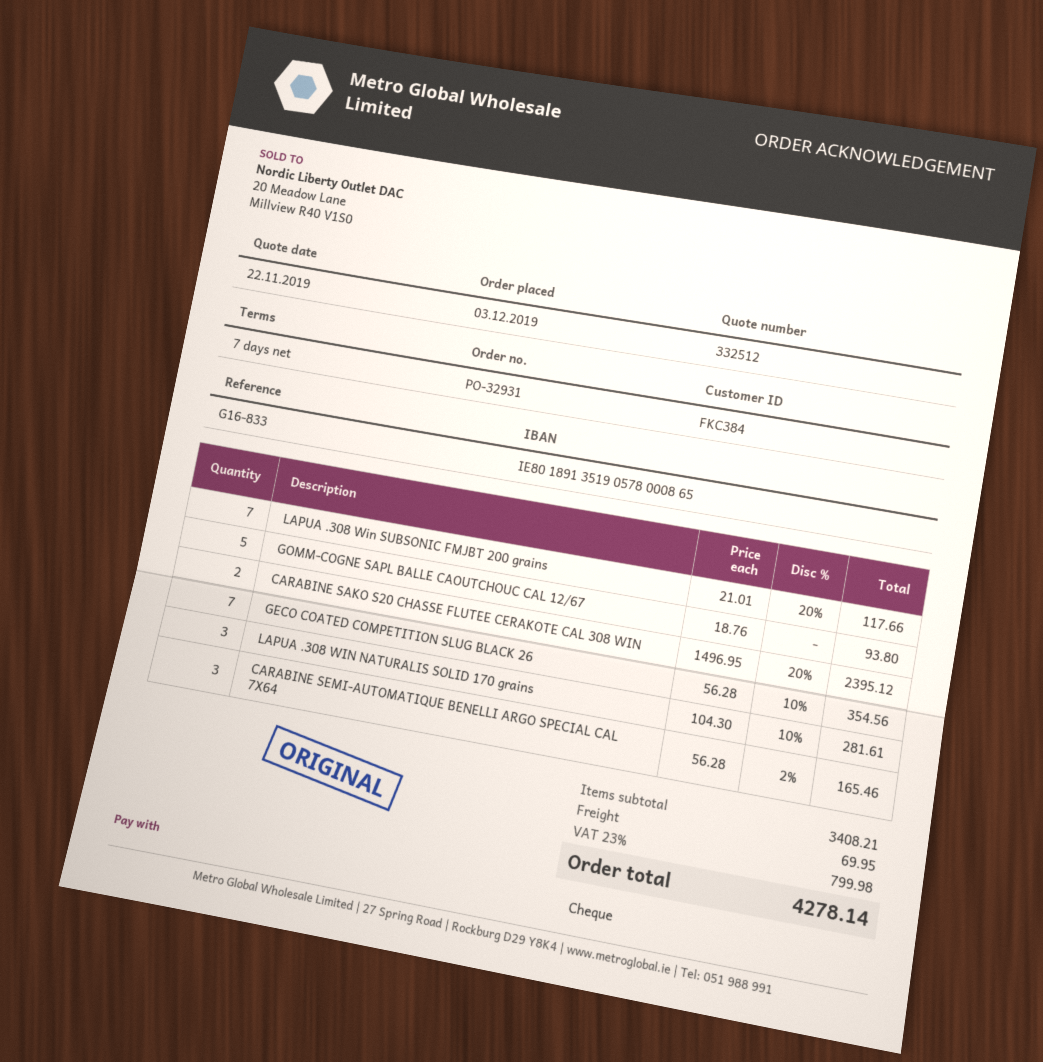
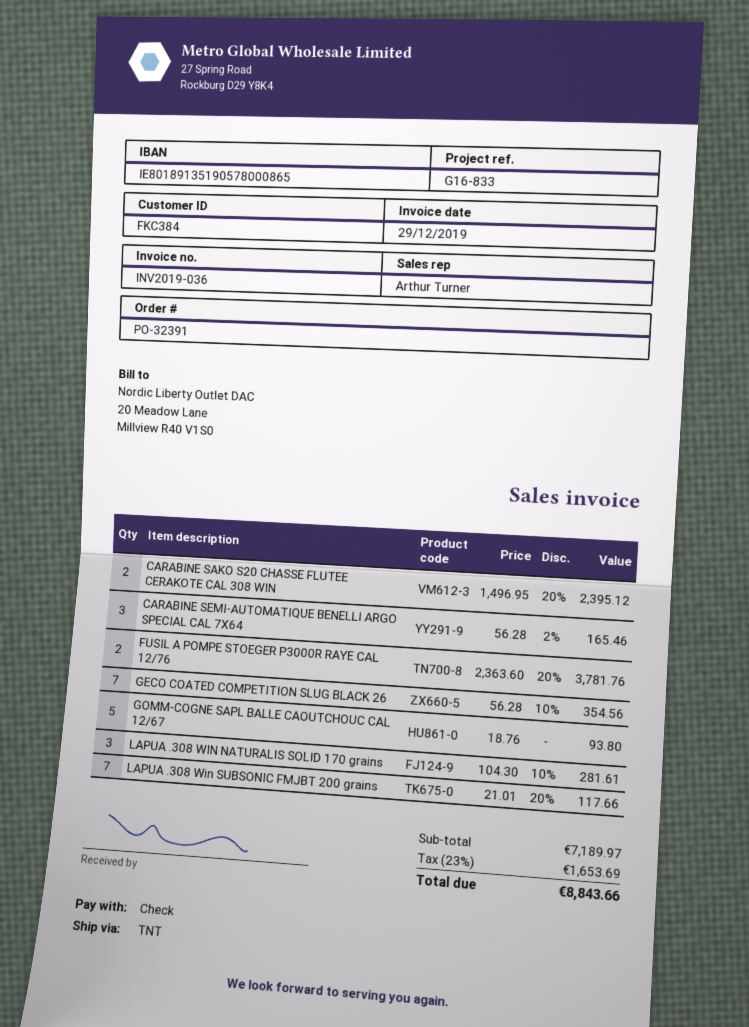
order number: PO-32931 -> PO-32391
FUSIL A POMPE STOEGER P3000R RAYE CAL 12/76: none -> 2 x 2363.60 - 20% = 3781.76
subtotal: 3408.21 -> 7189.97
shipping: 69.95 -> none
tax: 23% = 799.98 -> 23% = 1653.69
total: 4278.14 -> 8843.66

